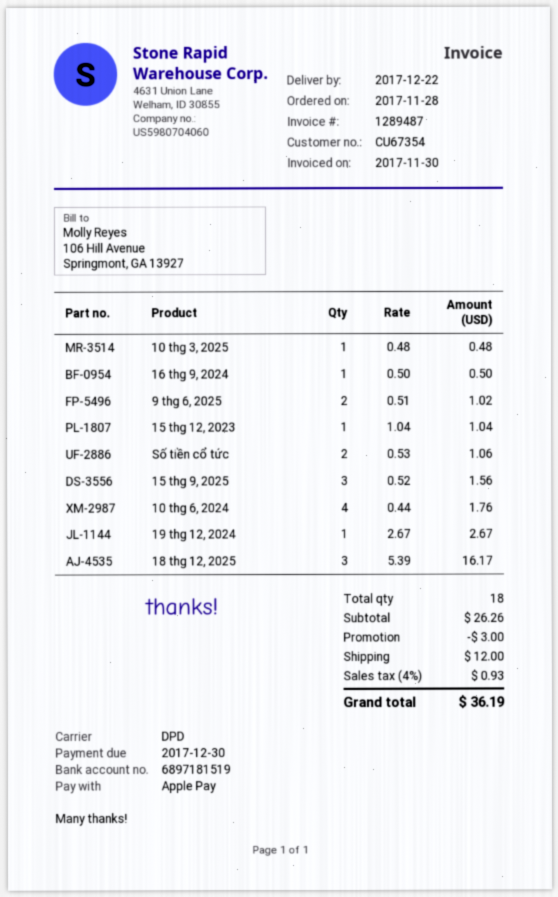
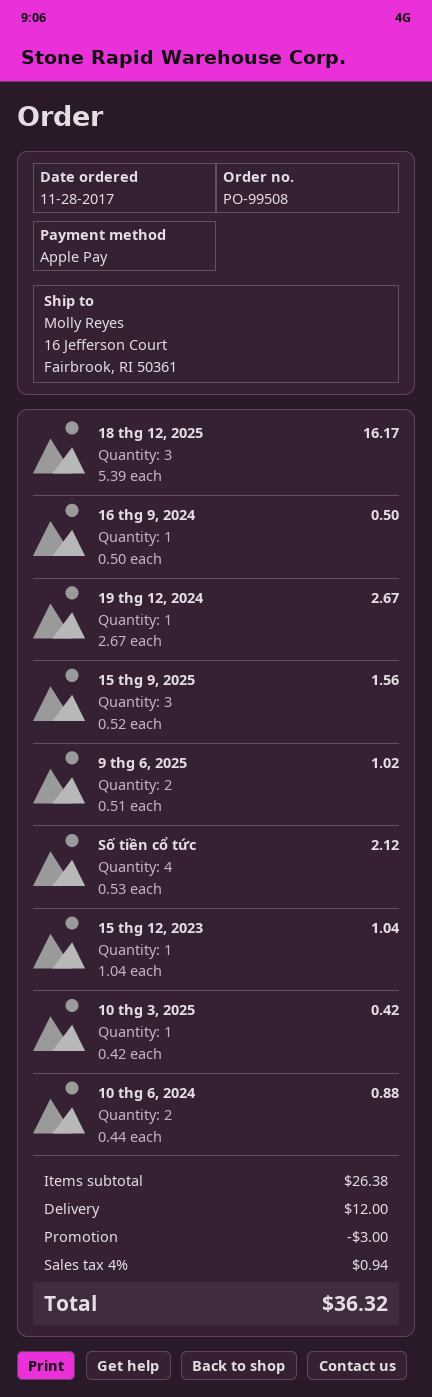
10 thg 3, 2025: 1 x 0.48 = 0.48 -> 1 x 0.42 = 0.42
Số tiền cổ tức: 2 x 0.53 = 1.06 -> 4 x 0.53 = 2.12
10 thg 6, 2024: 4 x 0.44 = 1.76 -> 2 x 0.44 = 0.88
subtotal: 26.26 -> 26.38
tax: 4% = 0.93 -> 4% = 0.94
total: 36.19 -> 36.32

